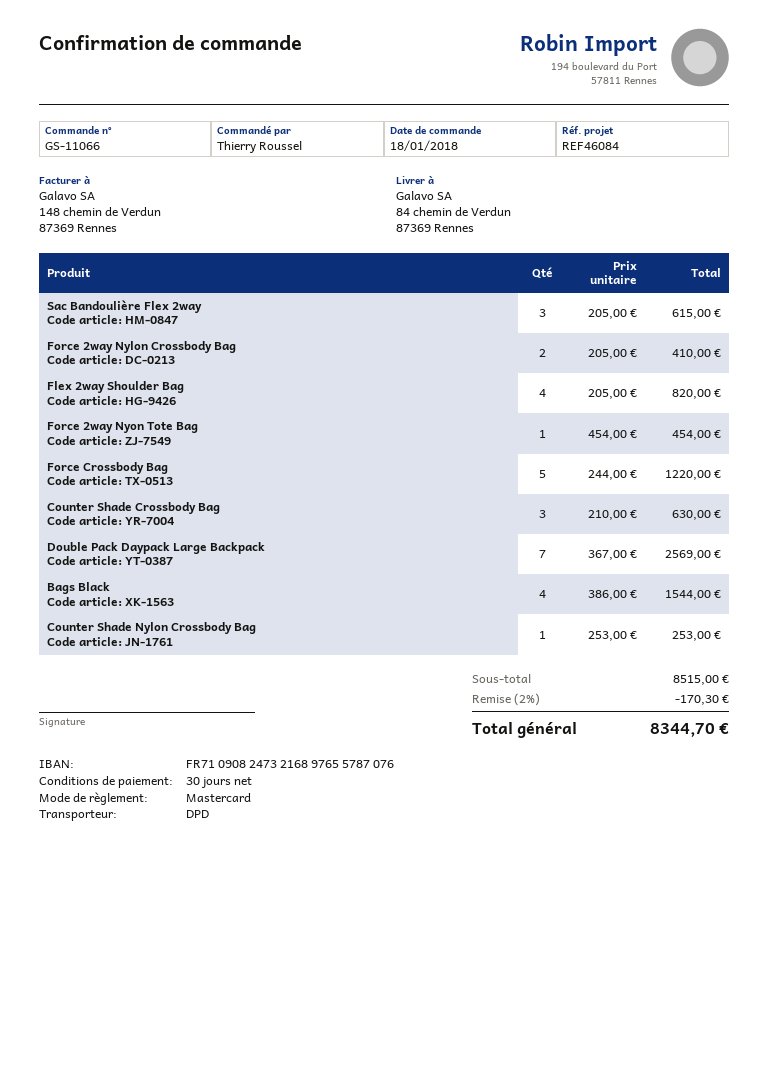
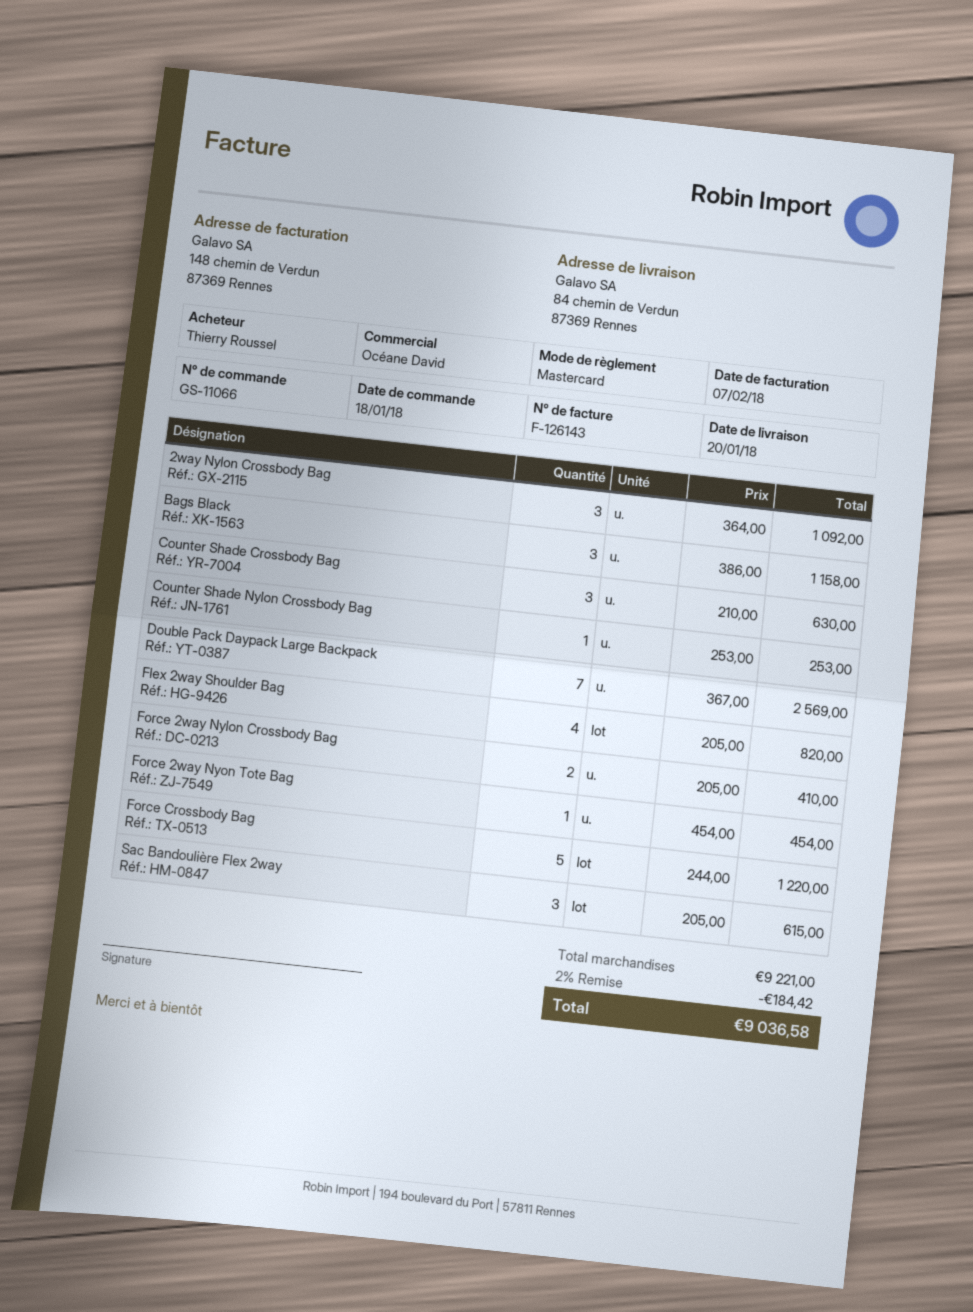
Bags Black: 4 x 386.00 = 1544.00 -> 3 x 386.00 = 1158.00
2way Nylon Crossbody Bag: none -> 3 x 364.00 = 1092.00
subtotal: 8515.00 -> 9221.00
discount: 2% = 170.30 -> 2% = 184.42
total: 8344.70 -> 9036.58

